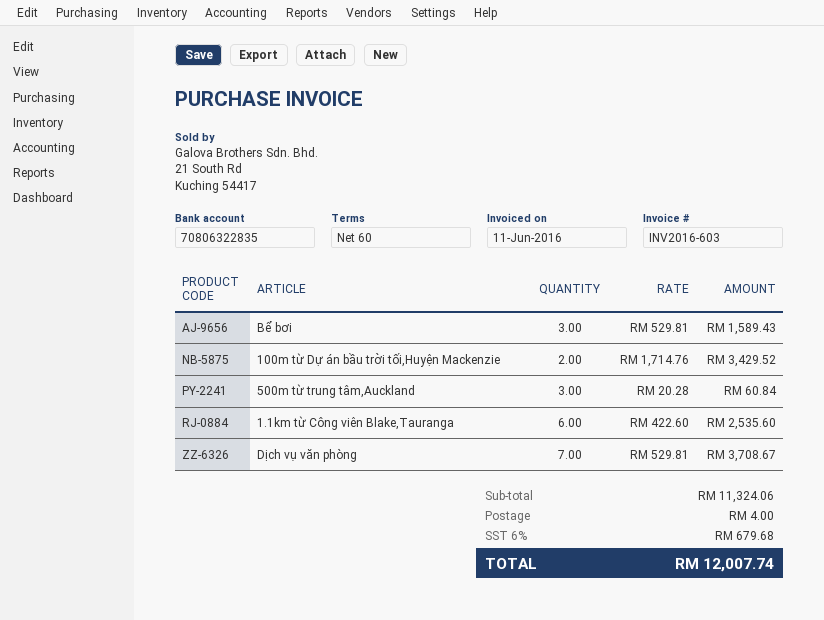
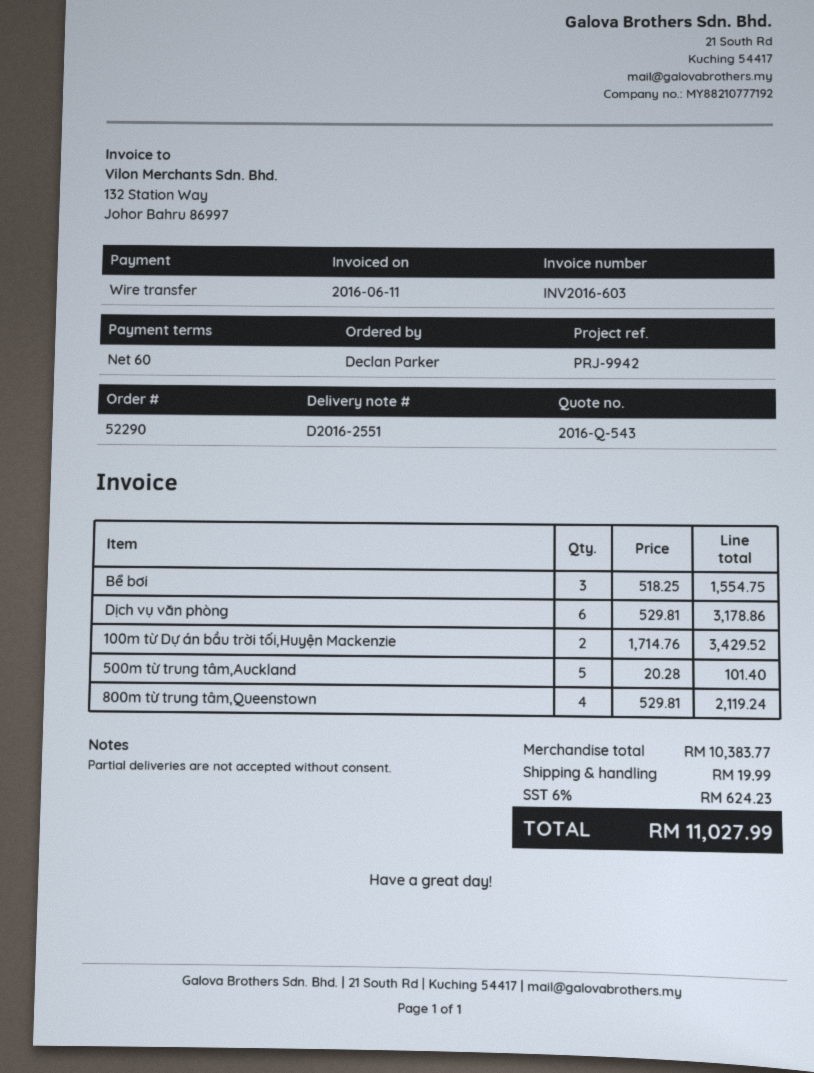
Bể bơi: 3 x 529.81 = 1589.43 -> 3 x 518.25 = 1554.75
500m từ trung tâm,Auckland: 3 x 20.28 = 60.84 -> 5 x 20.28 = 101.40
1.1km từ Công viên Blake,Tauranga: 6 x 422.60 = 2535.60 -> none
Dịch vụ văn phòng: 7 x 529.81 = 3708.67 -> 6 x 529.81 = 3178.86
800m từ trung tâm,Queenstown: none -> 4 x 529.81 = 2119.24
subtotal: 11324.06 -> 10383.77
shipping: 4.00 -> 19.99
tax: 6% = 679.68 -> 6% = 624.23
total: 12007.74 -> 11027.99

